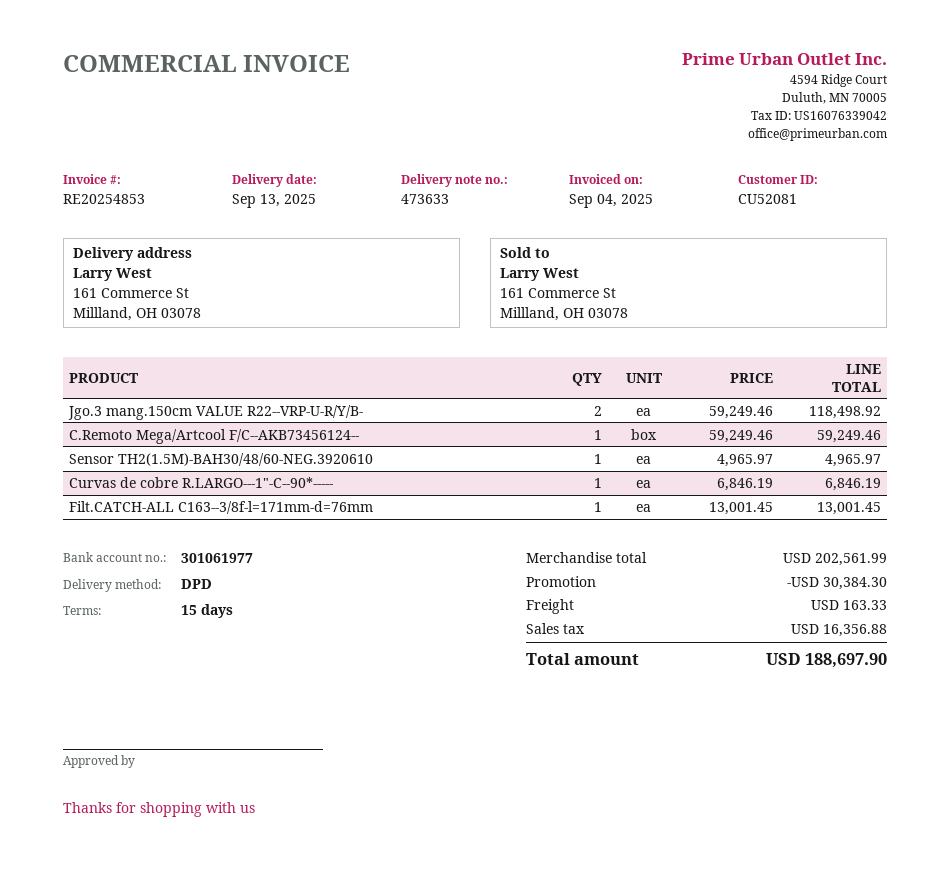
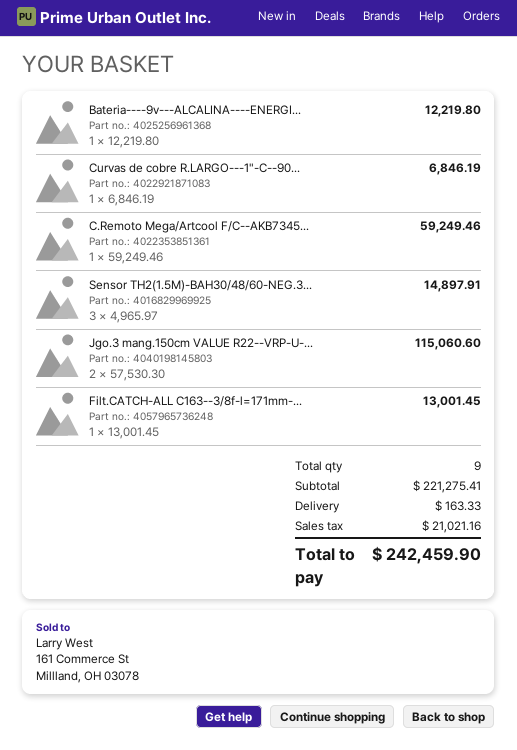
Jgo.3 mang.150cm VALUE R22--VRP-U-R/Y/B-: 2 x 59249.46 = 118498.92 -> 2 x 57530.30 = 115060.60
Sensor TH2(1.5M)-BAH30/48/60-NEG.3920610: 1 x 4965.97 = 4965.97 -> 3 x 4965.97 = 14897.91
Bateria----9v---ALCALINA----ENERGI...: none -> 1 x 12219.80 = 12219.80
subtotal: 202561.99 -> 221275.41
discount: 30384.30 -> none
tax: 16356.88 -> 21021.16
total: 188697.90 -> 242459.90

